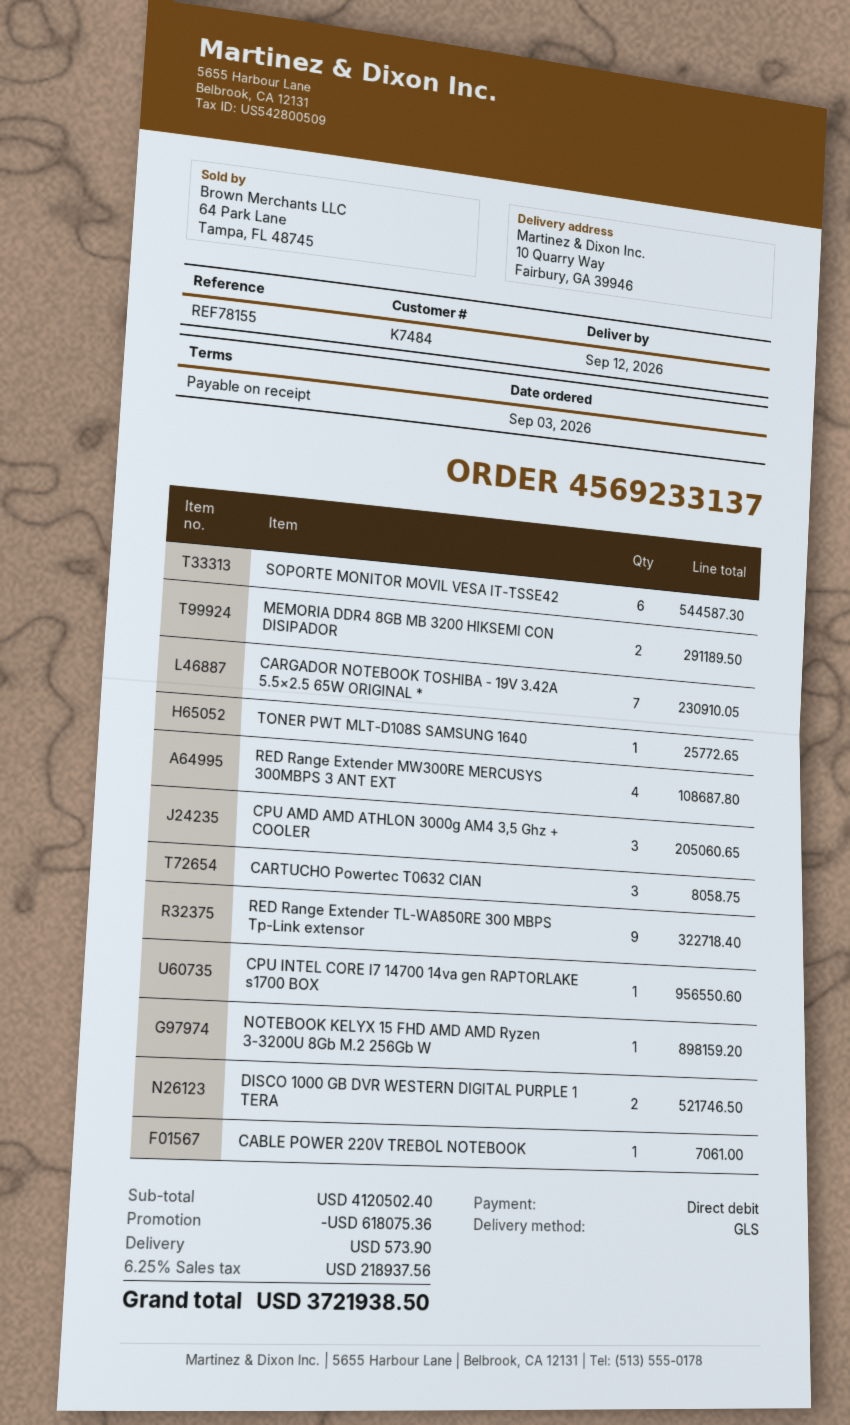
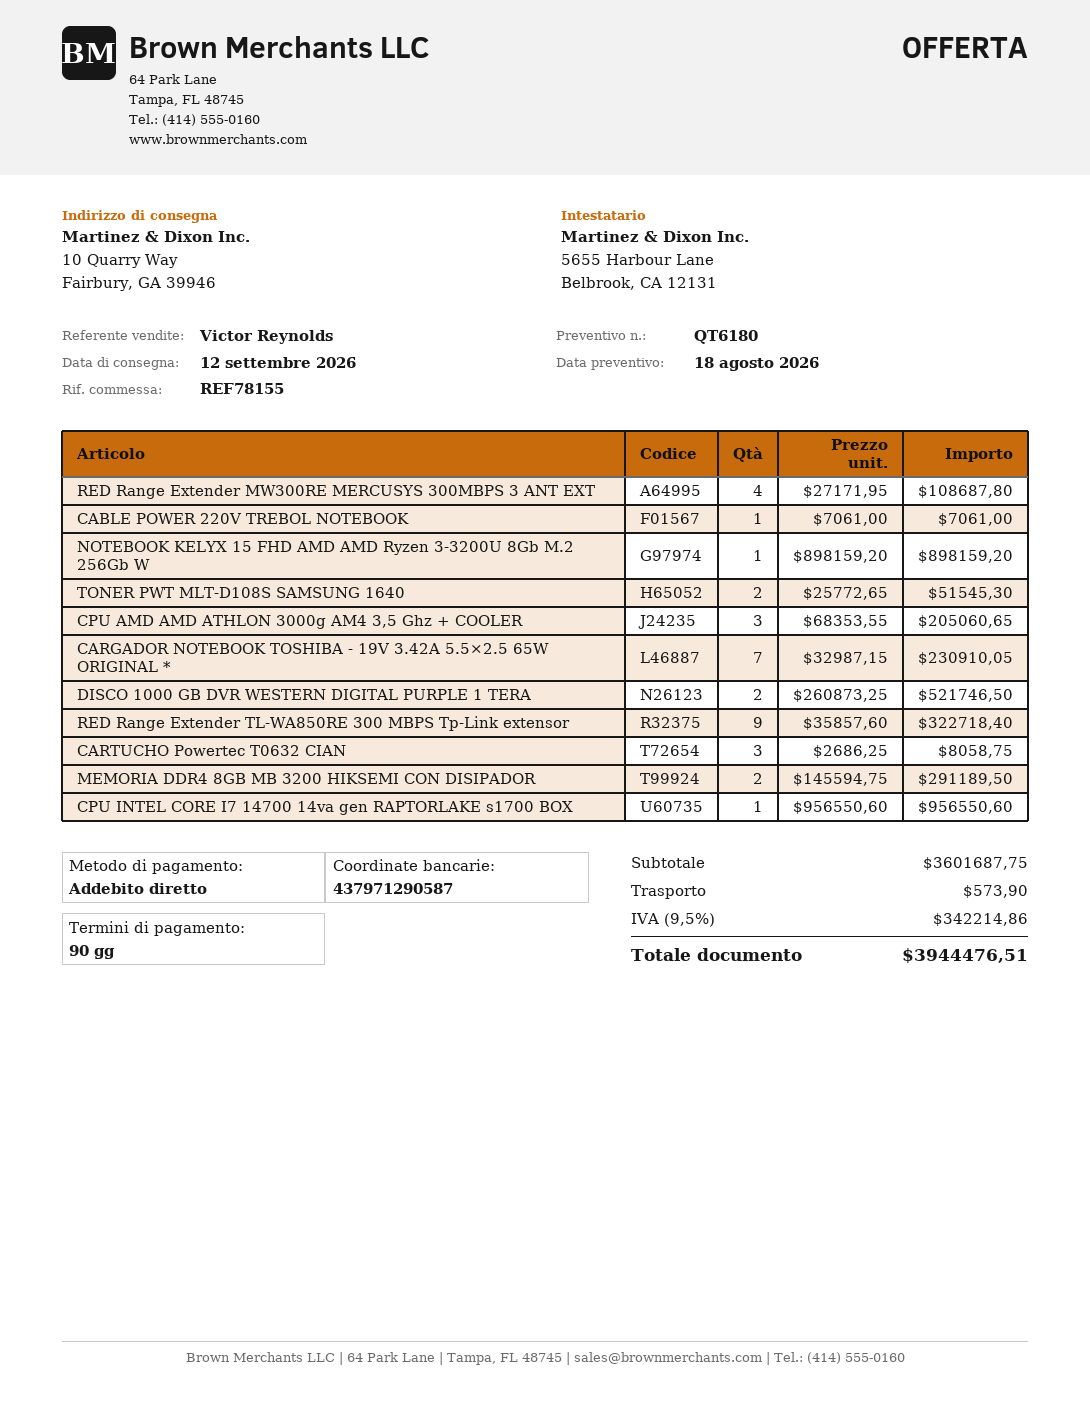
payment terms: on receipt -> 90 days
SOPORTE MONITOR MOVIL VESA IT-TSSE42: 6 for 544587.30 -> none
TONER PWT MLT-D108S SAMSUNG 1640: 1 for 25772.65 -> 2 for 51545.30
subtotal: 4120502.40 -> 3601687.75
discount: 618075.36 -> none
tax: 6.25% = 218937.56 -> 9.5% = 342214.86
total: 3721938.50 -> 3944476.51

